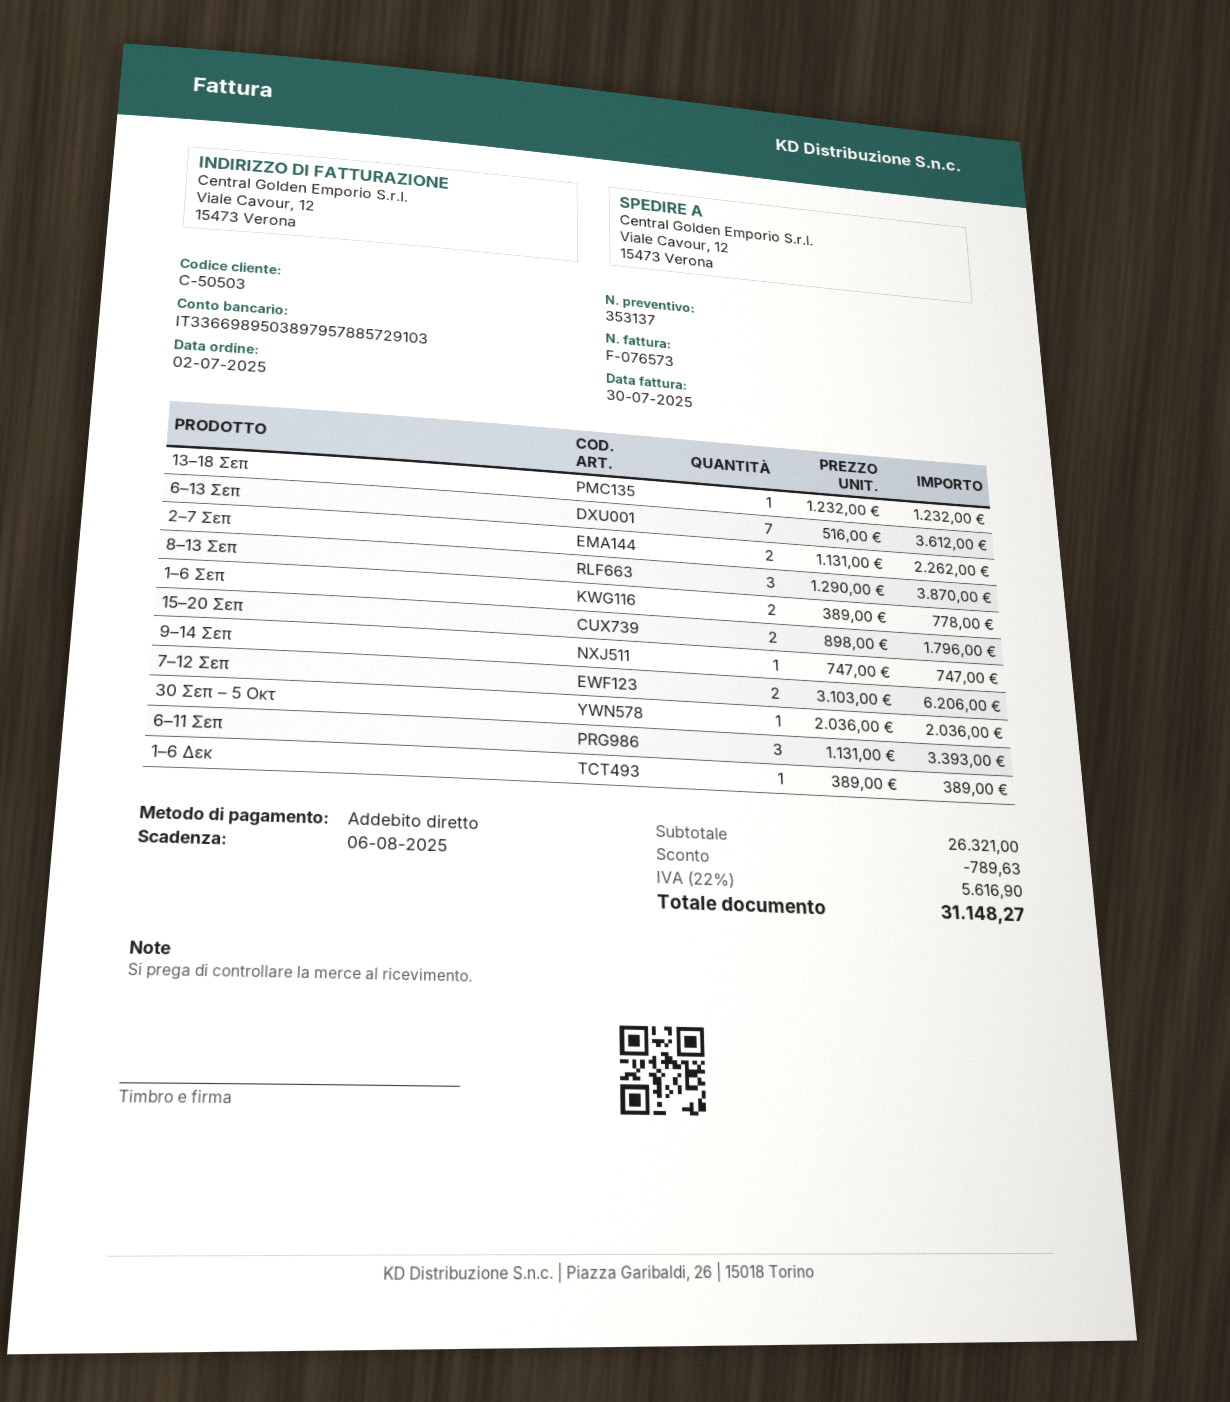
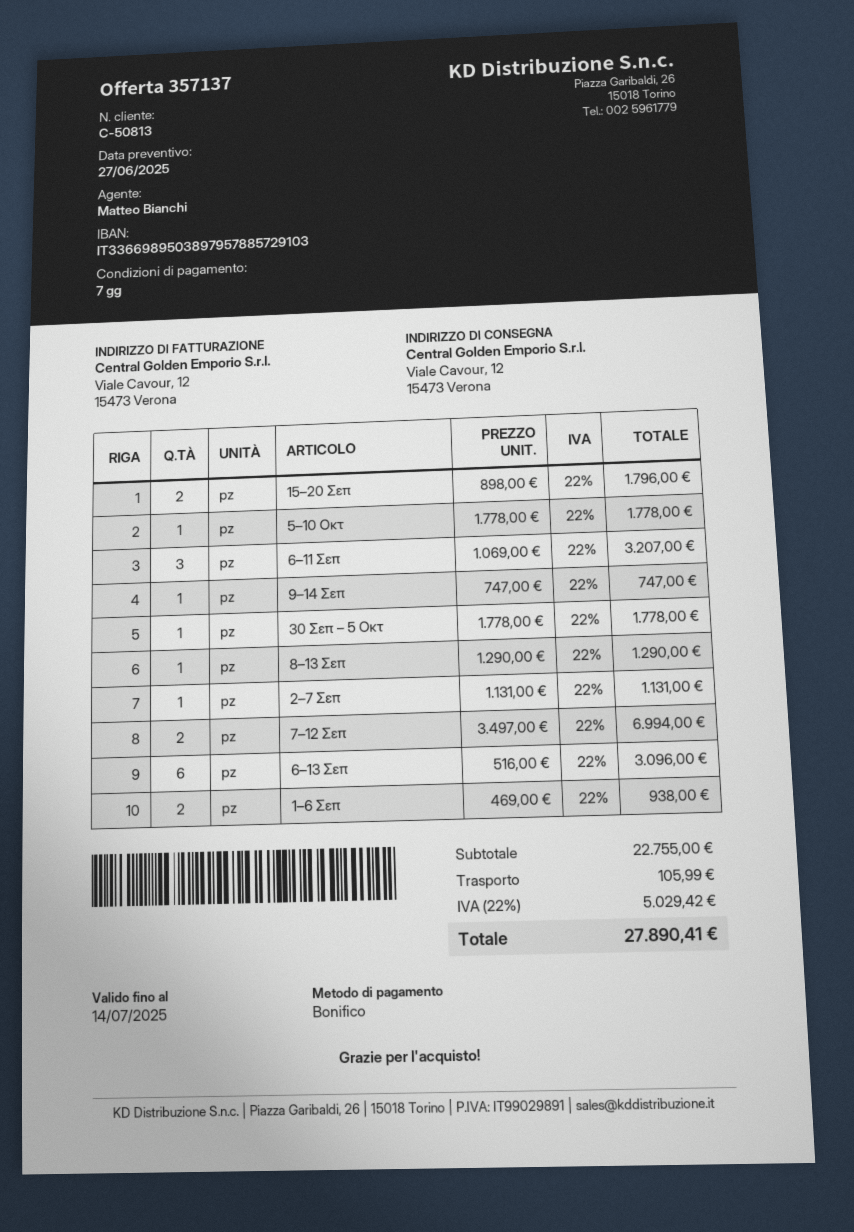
quote number: 353137 -> 357137
customer number: C-50503 -> C-50813
payment method: direct debit -> bank transfer
13–18 Σεπ: 1 x 1232.00 = 1232.00 -> none
6–13 Σεπ: 7 x 516.00 = 3612.00 -> 6 x 516.00 = 3096.00
2–7 Σεπ: 2 x 1131.00 = 2262.00 -> 1 x 1131.00 = 1131.00
8–13 Σεπ: 3 x 1290.00 = 3870.00 -> 1 x 1290.00 = 1290.00
1–6 Σεπ: 2 x 389.00 = 778.00 -> 2 x 469.00 = 938.00
7–12 Σεπ: 2 x 3103.00 = 6206.00 -> 2 x 3497.00 = 6994.00
30 Σεπ – 5 Οκτ: 1 x 2036.00 = 2036.00 -> 1 x 1778.00 = 1778.00
6–11 Σεπ: 3 x 1131.00 = 3393.00 -> 3 x 1069.00 = 3207.00
1–6 Δεκ: 1 x 389.00 = 389.00 -> none
5–10 Οκτ: none -> 1 x 1778.00 = 1778.00
subtotal: 26321.00 -> 22755.00
discount: 789.63 -> none
shipping: none -> 105.99
tax: 22% = 5616.90 -> 22% = 5029.42
total: 31148.27 -> 27890.41

